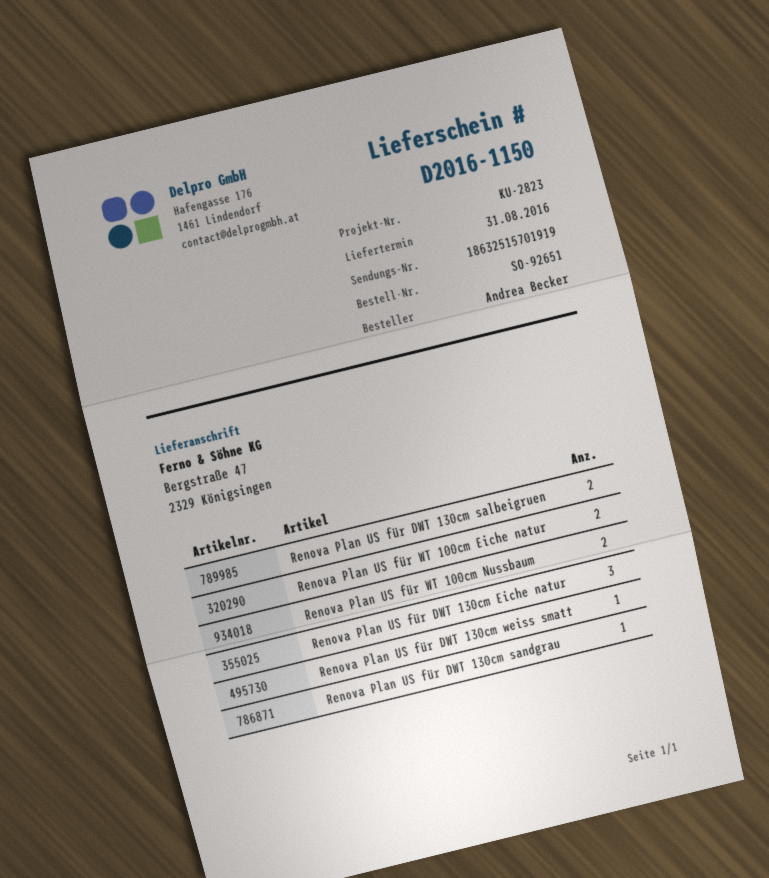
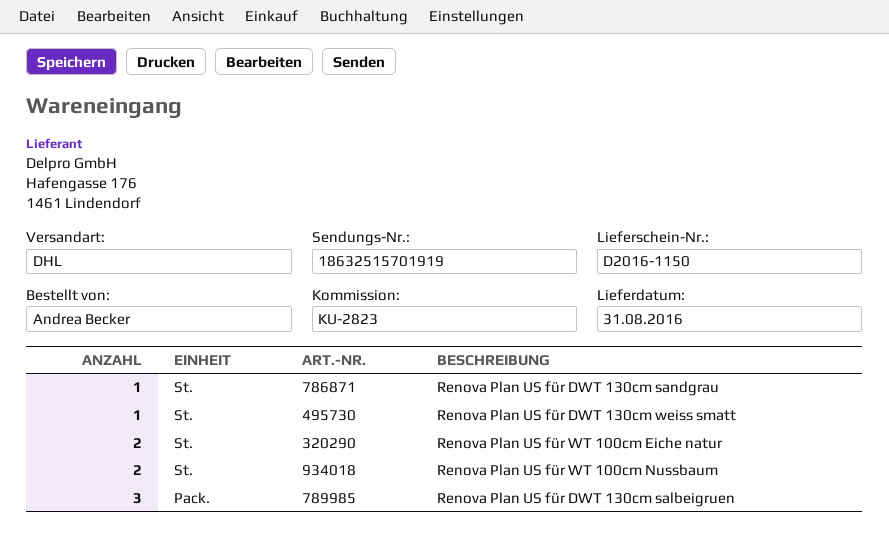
Renova Plan US für DWT 130cm salbeigruen: 2 -> 3
Renova Plan US für DWT 130cm Eiche natur: 3 -> none

